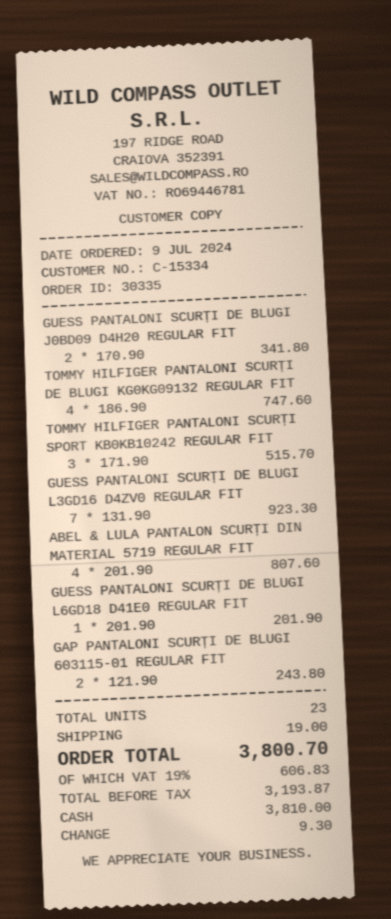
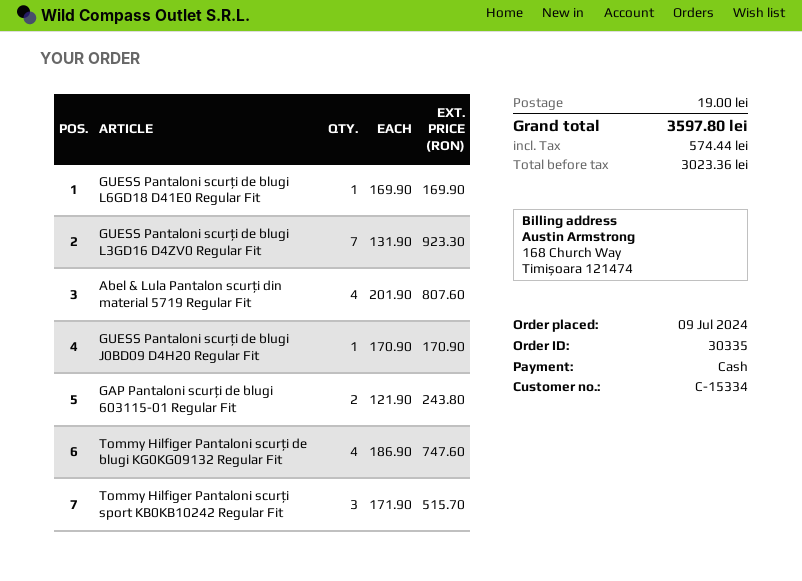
GUESS PANTALONI SCURȚI DE BLUGI J0BD09 D4H20 REGULAR FIT: 2 x 170.90 = 341.80 -> 1 x 170.90 = 170.90
GUESS PANTALONI SCURȚI DE BLUGI L6GD18 D41E0 REGULAR FIT: 1 x 201.90 = 201.90 -> 1 x 169.90 = 169.90
net: 3193.87 -> 3023.36
tax: 606.83 -> 574.44
total: 3800.70 -> 3597.80

